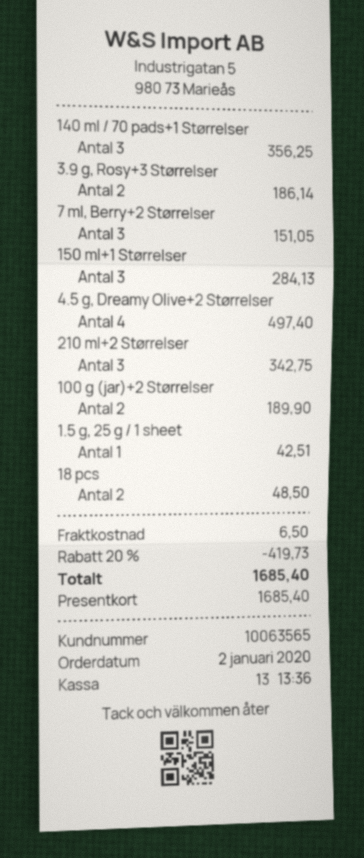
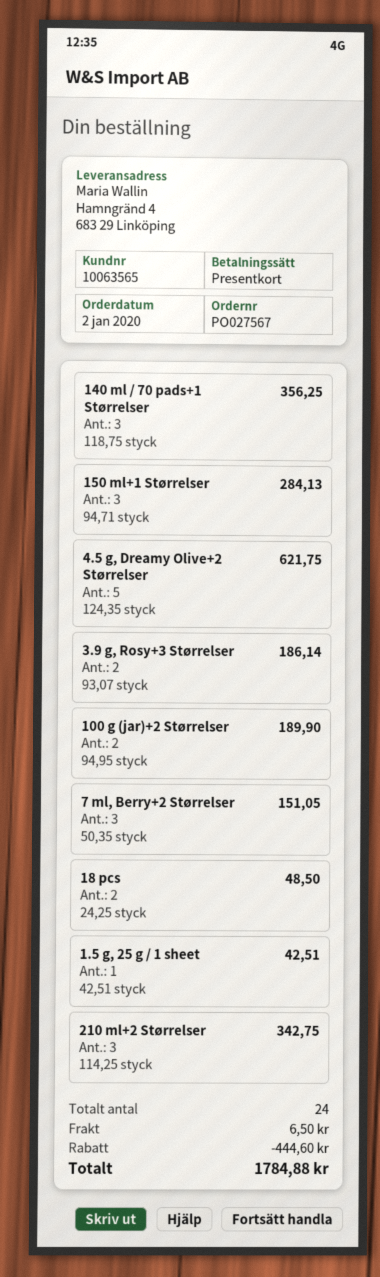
4.5 g, Dreamy Olive+2 Størrelser: 4 for 497.40 -> 5 for 621.75
discount: 419.73 -> 444.60
total: 1685.40 -> 1784.88

